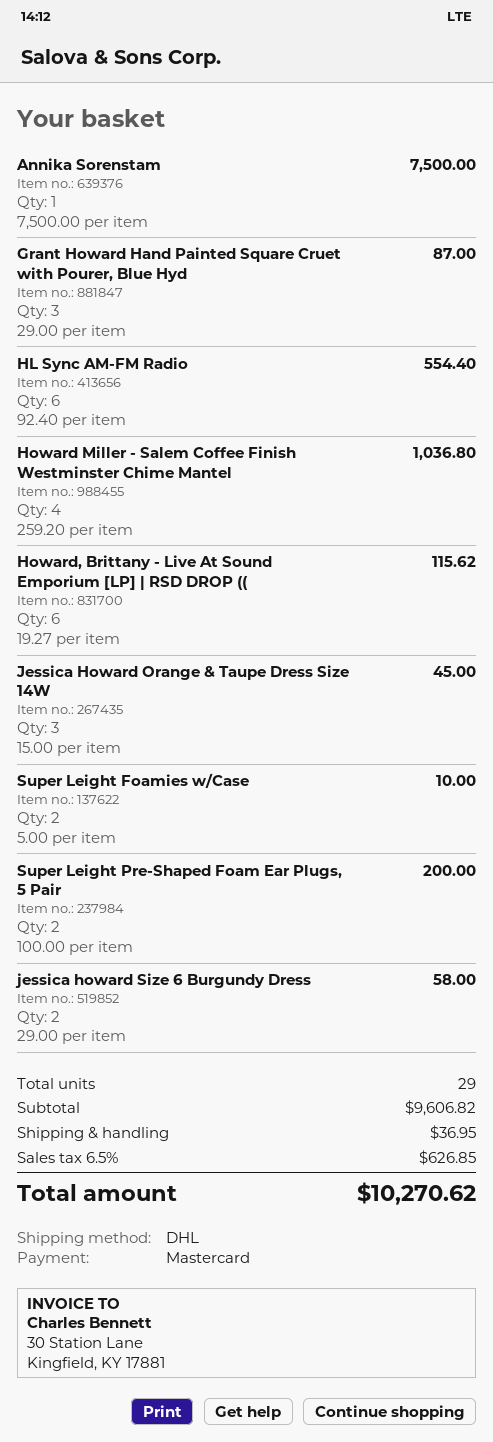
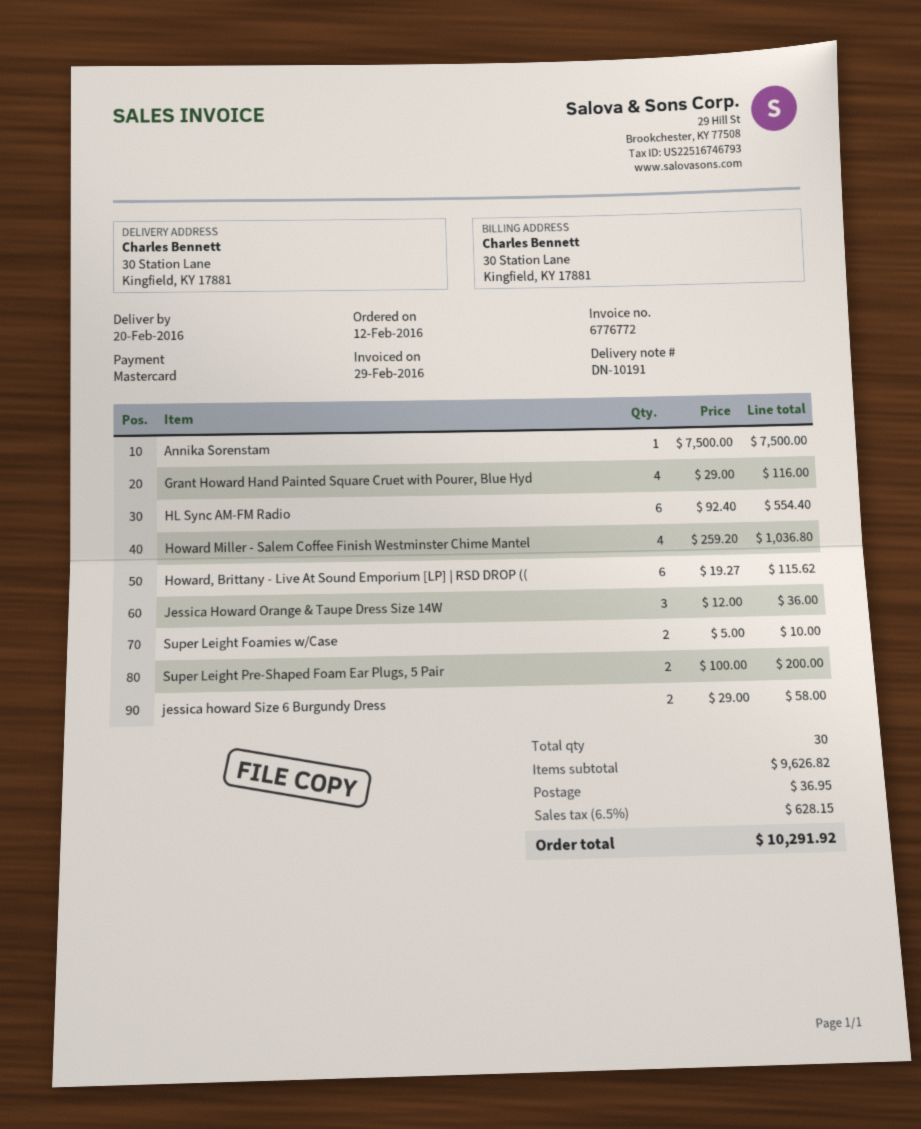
Grant Howard Hand Painted Square Cruet with Pourer, Blue Hyd: 3 x 29.00 = 87.00 -> 4 x 29.00 = 116.00
Jessica Howard Orange & Taupe Dress Size 14W: 3 x 15.00 = 45.00 -> 3 x 12.00 = 36.00
total quantity: 29 -> 30
subtotal: 9606.82 -> 9626.82
tax: 6.5% = 626.85 -> 6.5% = 628.15
total: 10270.62 -> 10291.92

